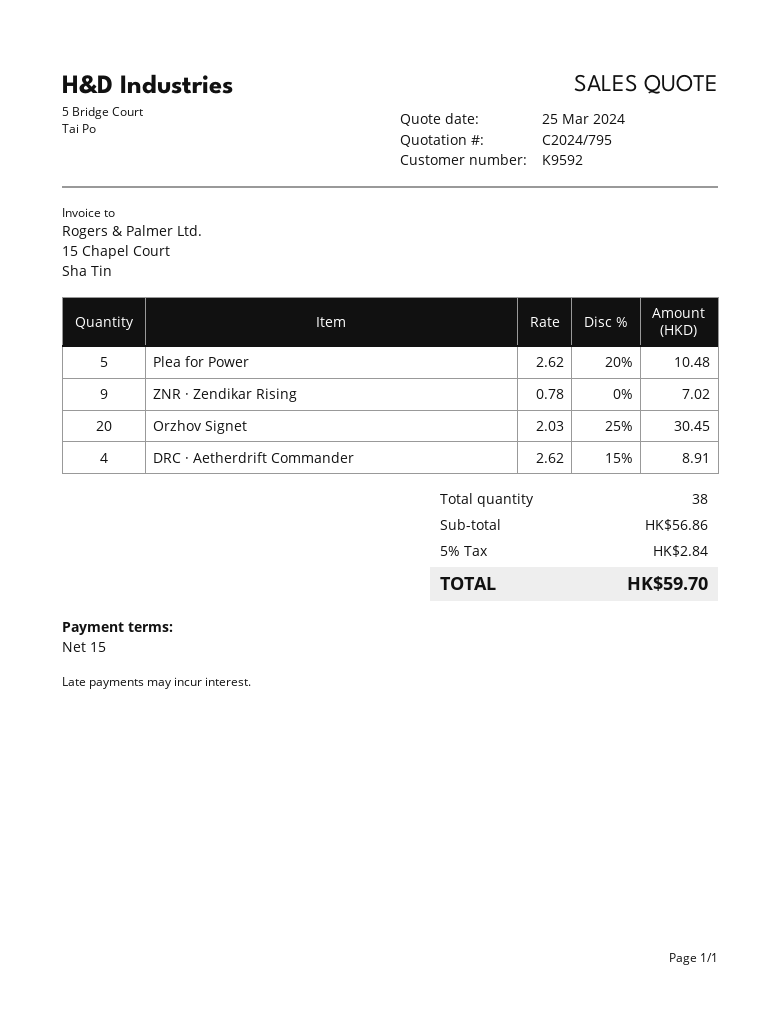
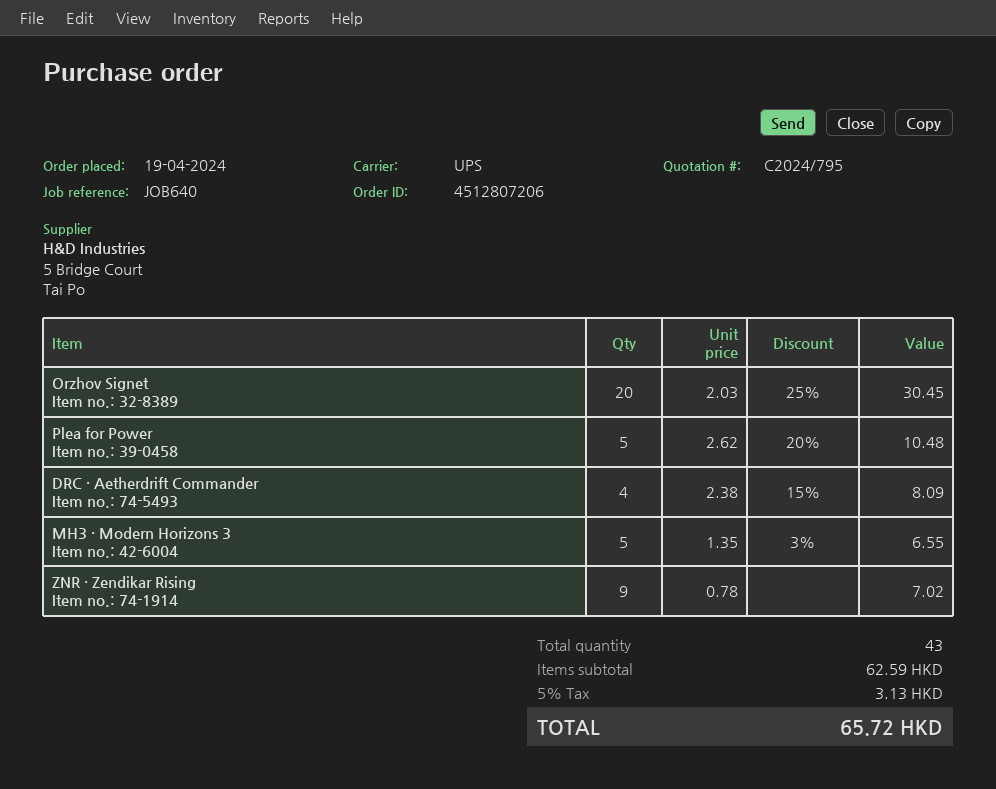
DRC · Aetherdrift Commander: 4 x 2.62 - 15% = 8.91 -> 4 x 2.38 - 15% = 8.09
MH3 · Modern Horizons 3: none -> 5 x 1.35 - 3% = 6.55
total quantity: 38 -> 43
subtotal: 56.86 -> 62.59
tax: 5% = 2.84 -> 5% = 3.13
total: 59.70 -> 65.72

